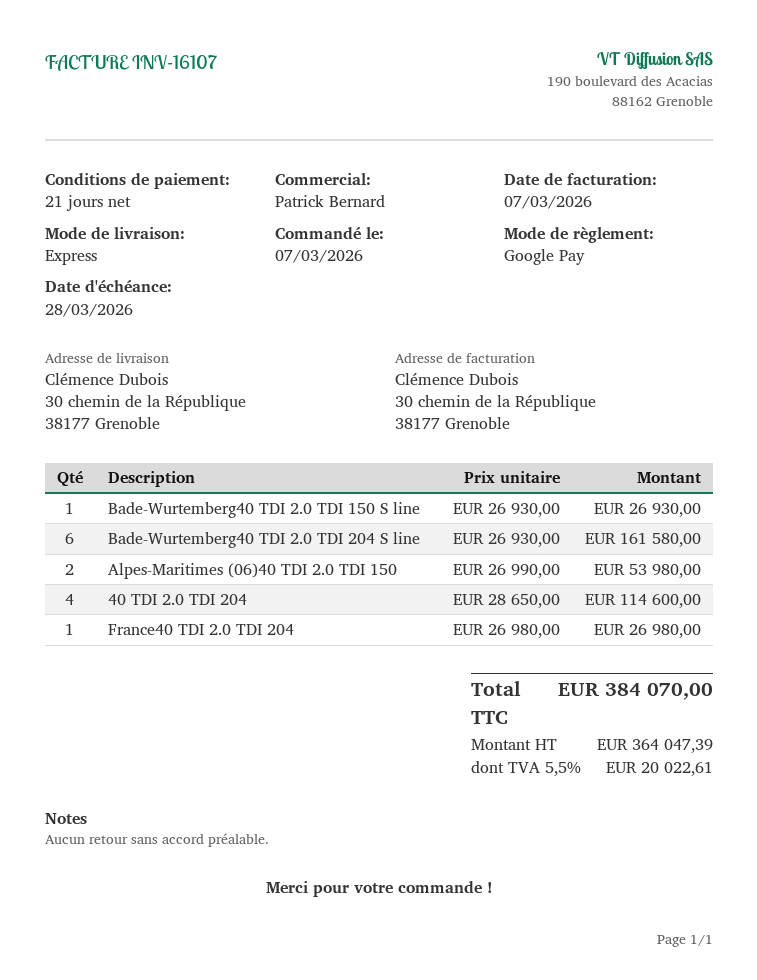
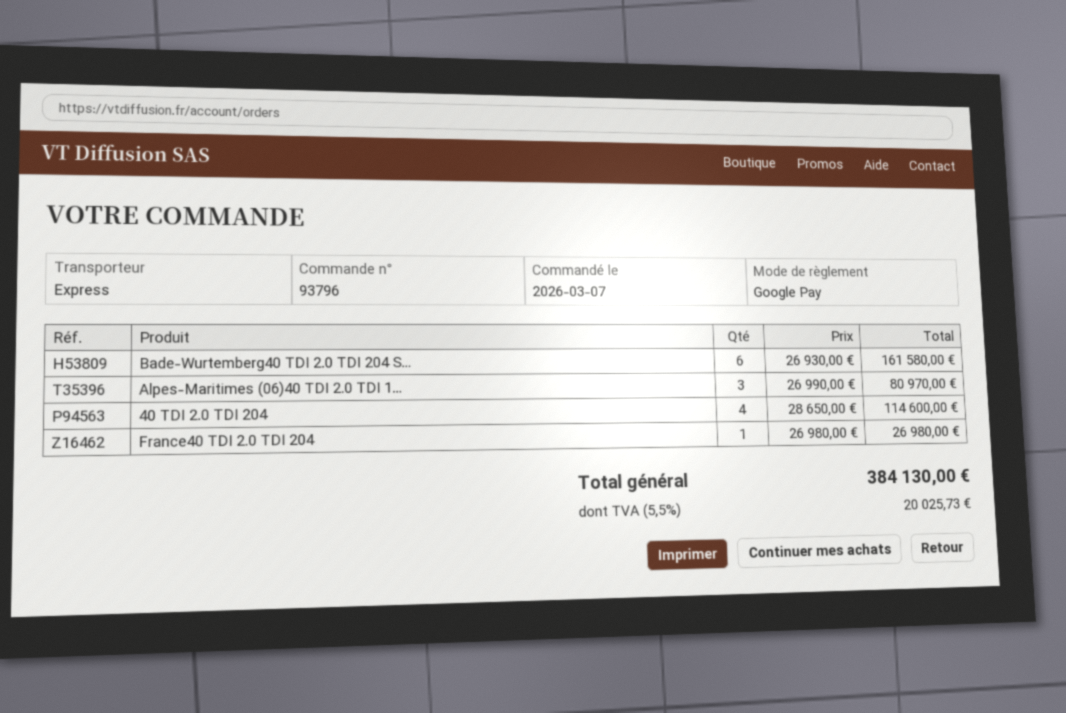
Bade-Wurtemberg40 TDI 2.0 TDI 150 S line: 1 x 26930.00 = 26930.00 -> none
Alpes-Maritimes (06)40 TDI 2.0 TDI 150: 2 x 26990.00 = 53980.00 -> 3 x 26990.00 = 80970.00
tax: 5.5% = 20022.61 -> 5.5% = 20025.73
total: 384070.00 -> 384130.00

